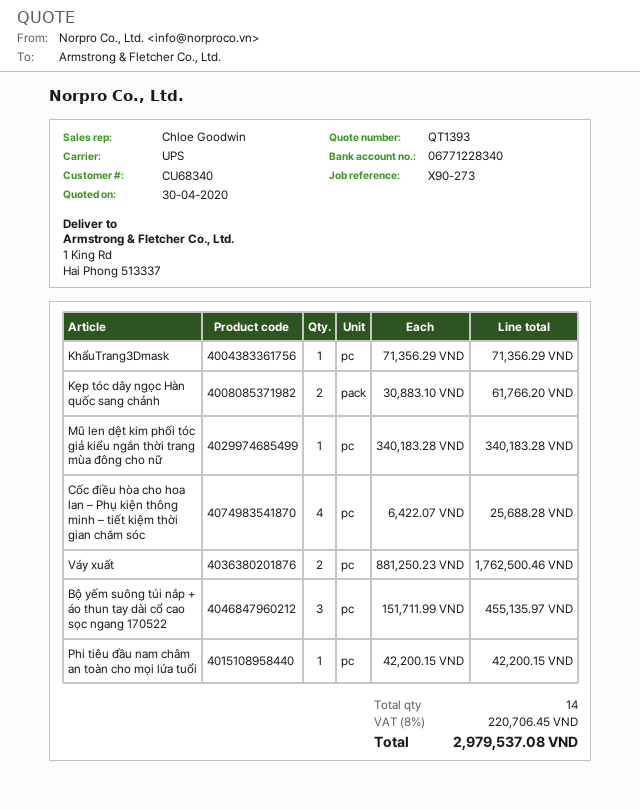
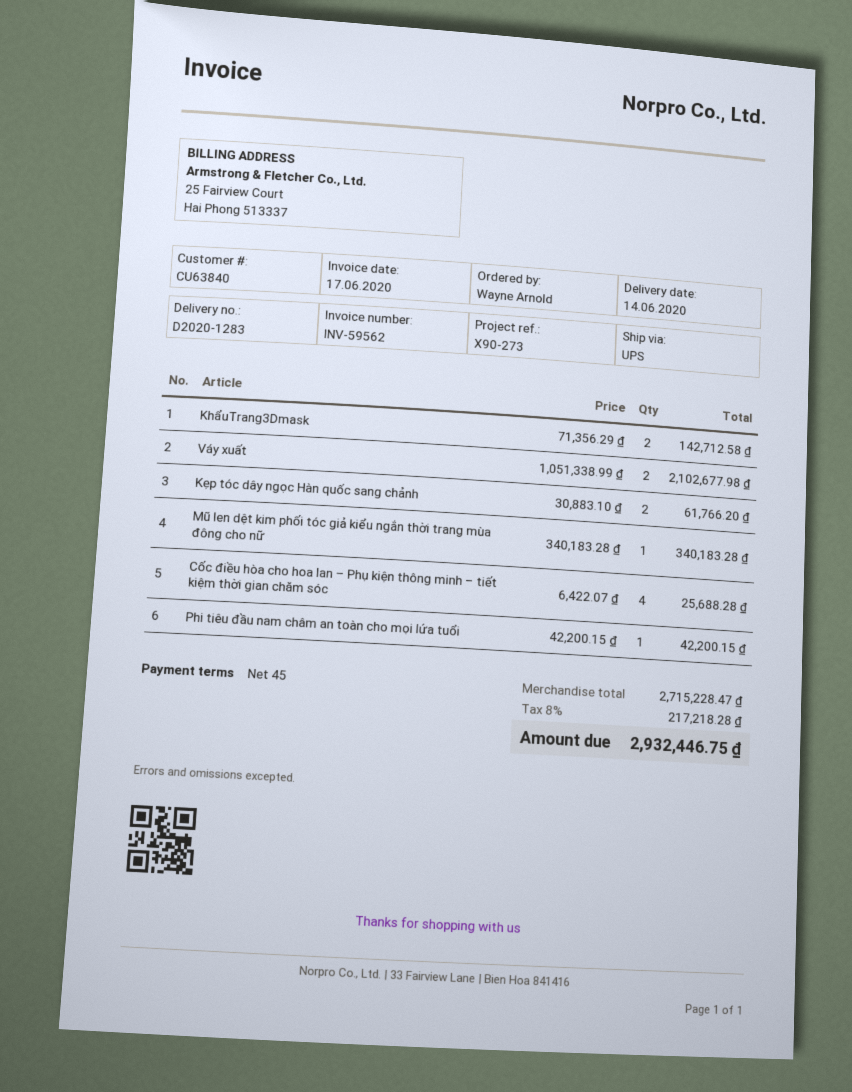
customer number: CU68340 -> CU63840
KhẩuTrang3Dmask: 1 x 71356.29 = 71356.29 -> 2 x 71356.29 = 142712.58
Váy xuất: 2 x 881250.23 = 1762500.46 -> 2 x 1051338.99 = 2102677.98
Bộ yếm suông túi nắp + áo thun tay dài cổ cao sọc ngang 170522: 3 x 151711.99 = 455135.97 -> none
tax: 8% = 220706.45 -> 8% = 217218.28
total: 2979537.08 -> 2932446.75

